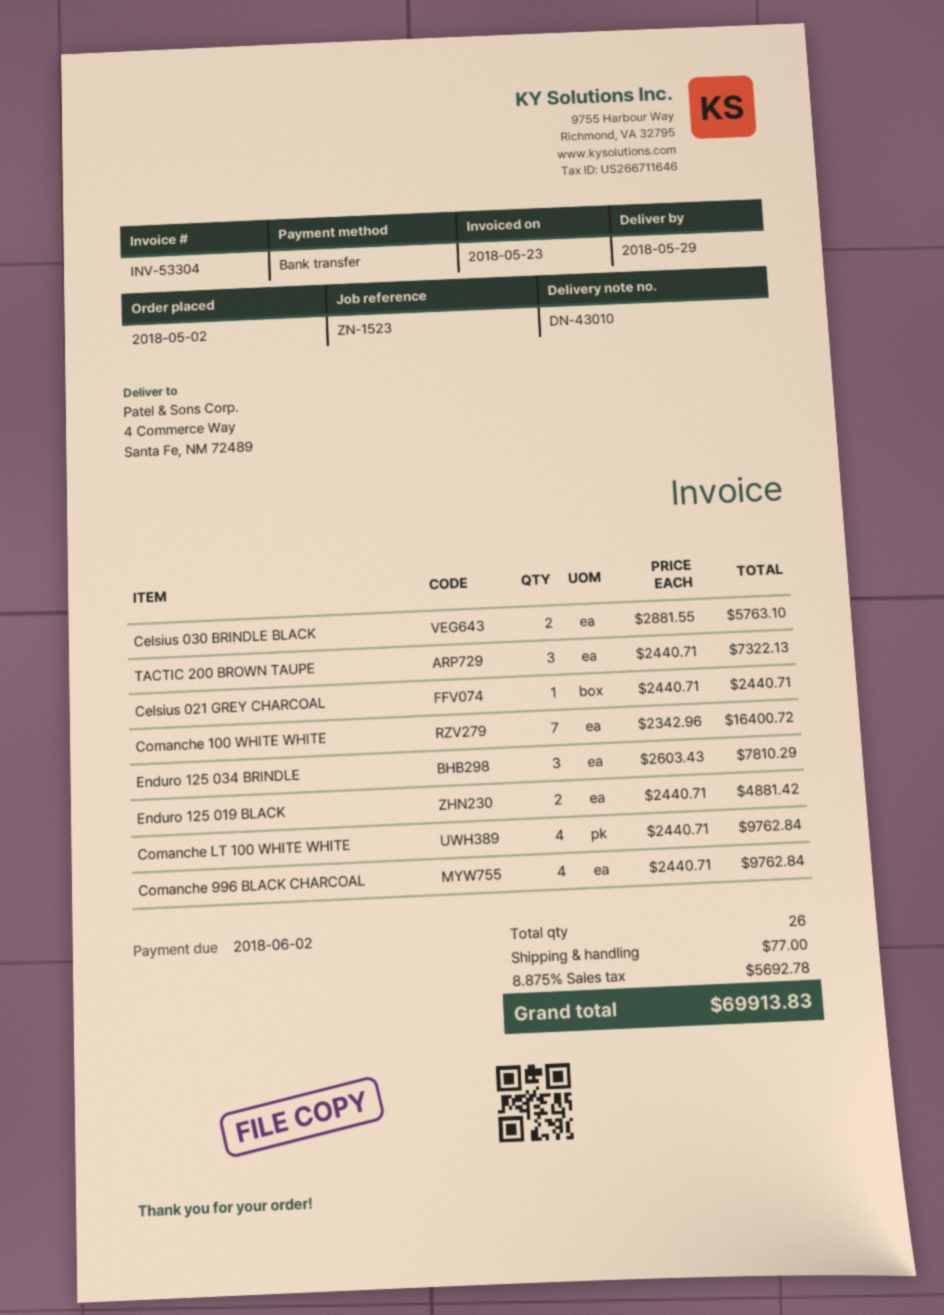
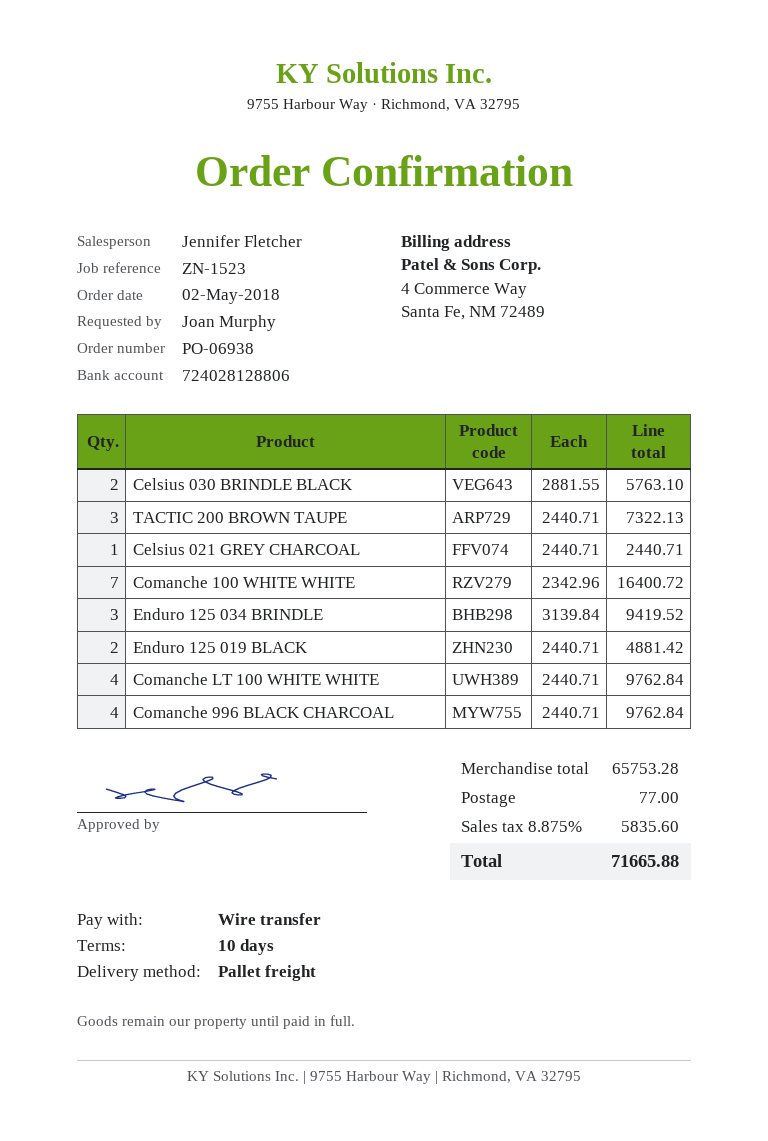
Enduro 125 034 BRINDLE: 3 x 2603.43 = 7810.29 -> 3 x 3139.84 = 9419.52
tax: 8.875% = 5692.78 -> 8.875% = 5835.60
total: 69913.83 -> 71665.88

